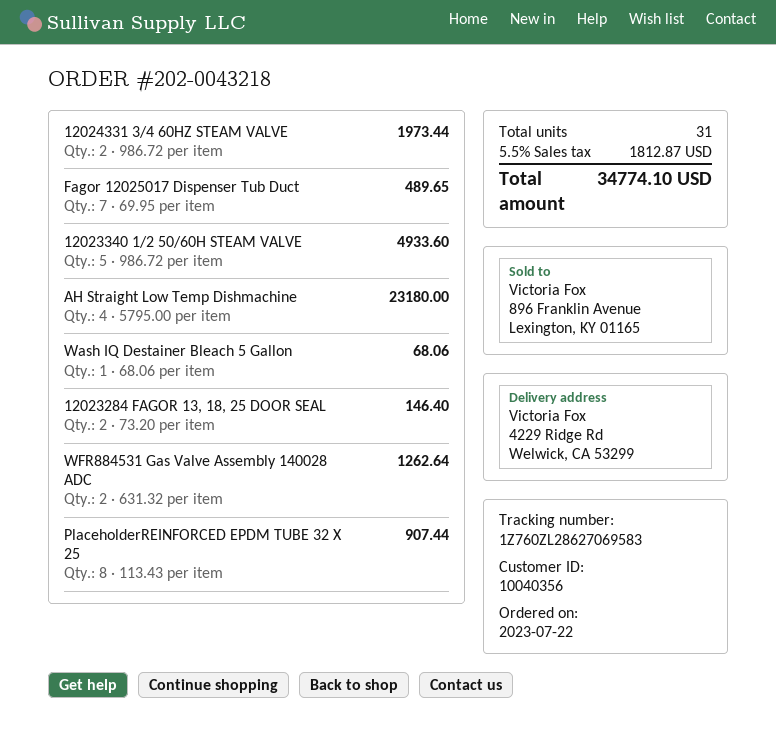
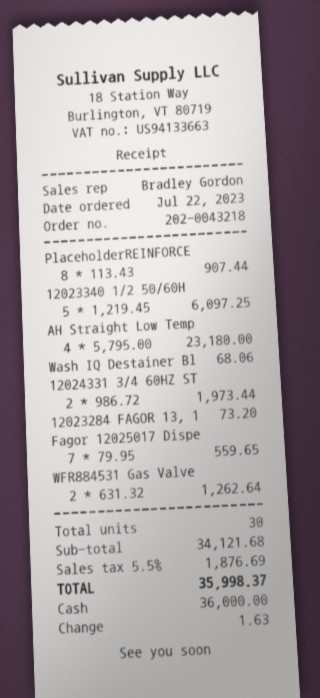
Fagor 12025017 Dispenser Tub Duct: 7 x 69.95 = 489.65 -> 7 x 79.95 = 559.65
12023340 1/2 50/60H STEAM VALVE: 5 x 986.72 = 4933.60 -> 5 x 1219.45 = 6097.25
12023284 FAGOR 13, 18, 25 DOOR SEAL: 2 x 73.20 = 146.40 -> 1 x 73.20 = 73.20
total quantity: 31 -> 30
tax: 5.5% = 1812.87 -> 5.5% = 1876.69
total: 34774.10 -> 35998.37

